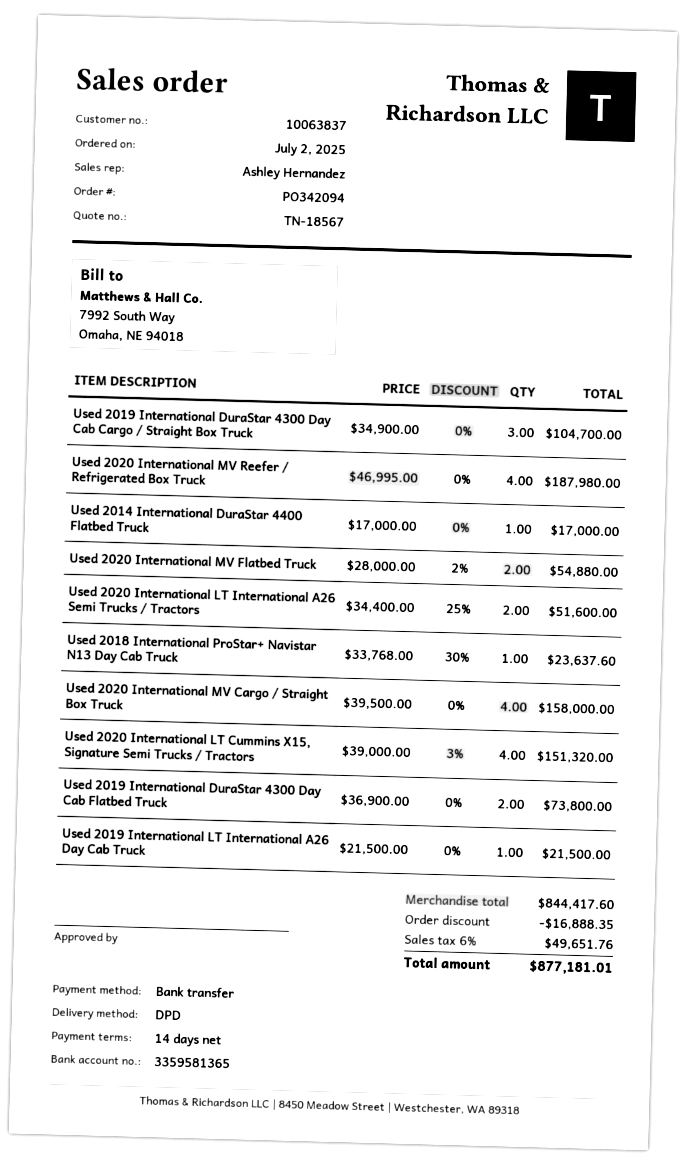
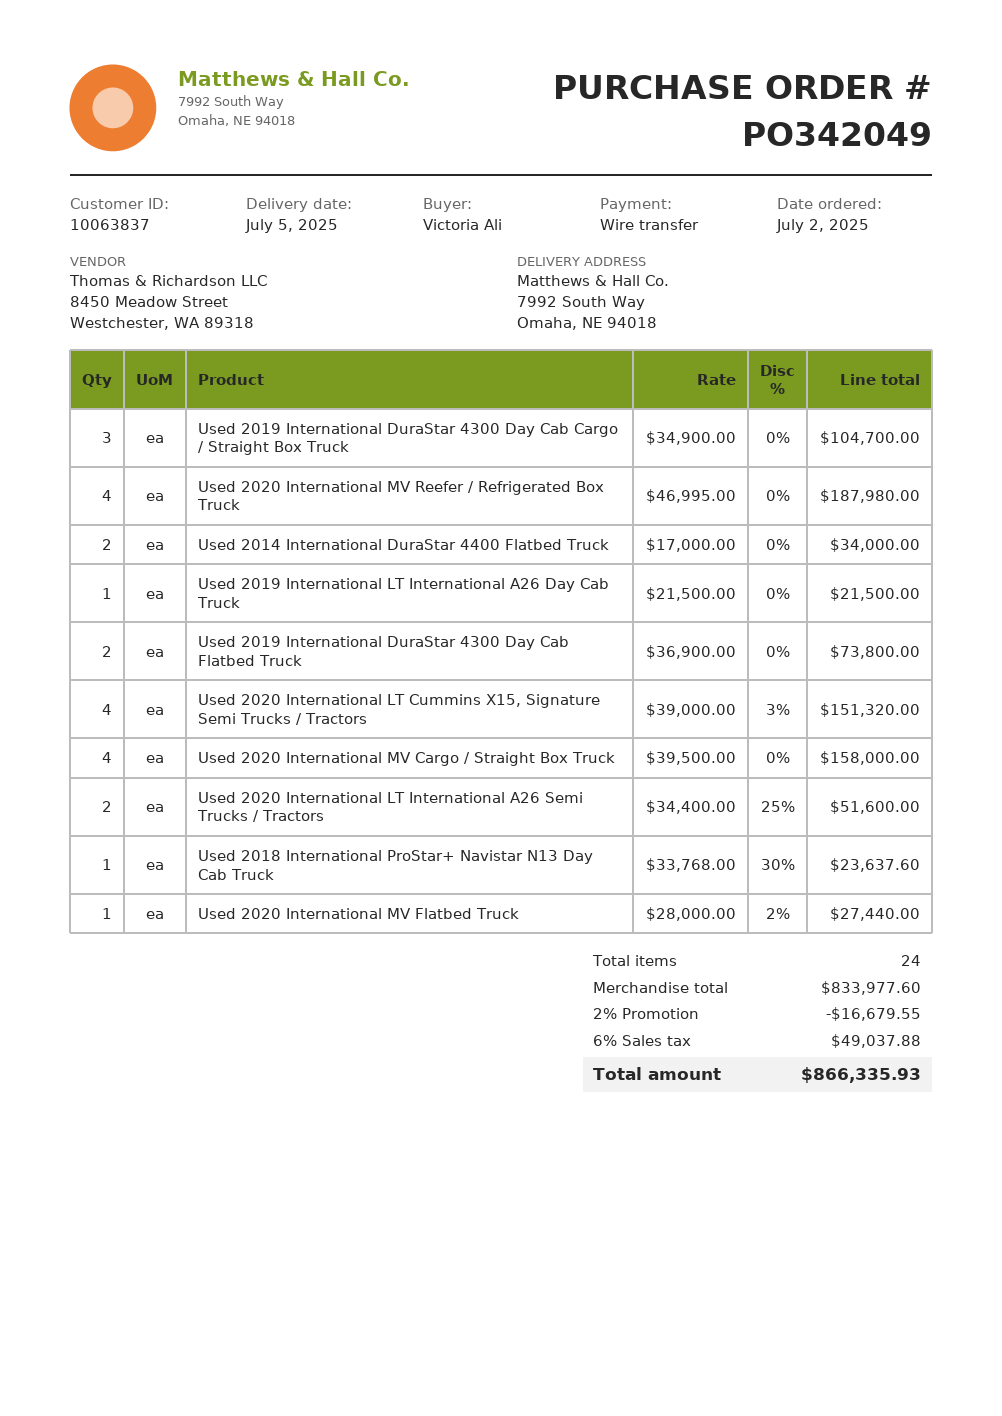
order number: PO342094 -> PO342049
Used 2014 International DuraStar 4400 Flatbed Truck: 1 x 17000.00 = 17000.00 -> 2 x 17000.00 = 34000.00
Used 2020 International MV Flatbed Truck: 2 x 28000.00 - 2% = 54880.00 -> 1 x 28000.00 - 2% = 27440.00
subtotal: 844417.60 -> 833977.60
discount: 16888.35 -> 16679.55
tax: 6% = 49651.76 -> 6% = 49037.88
total: 877181.01 -> 866335.93

